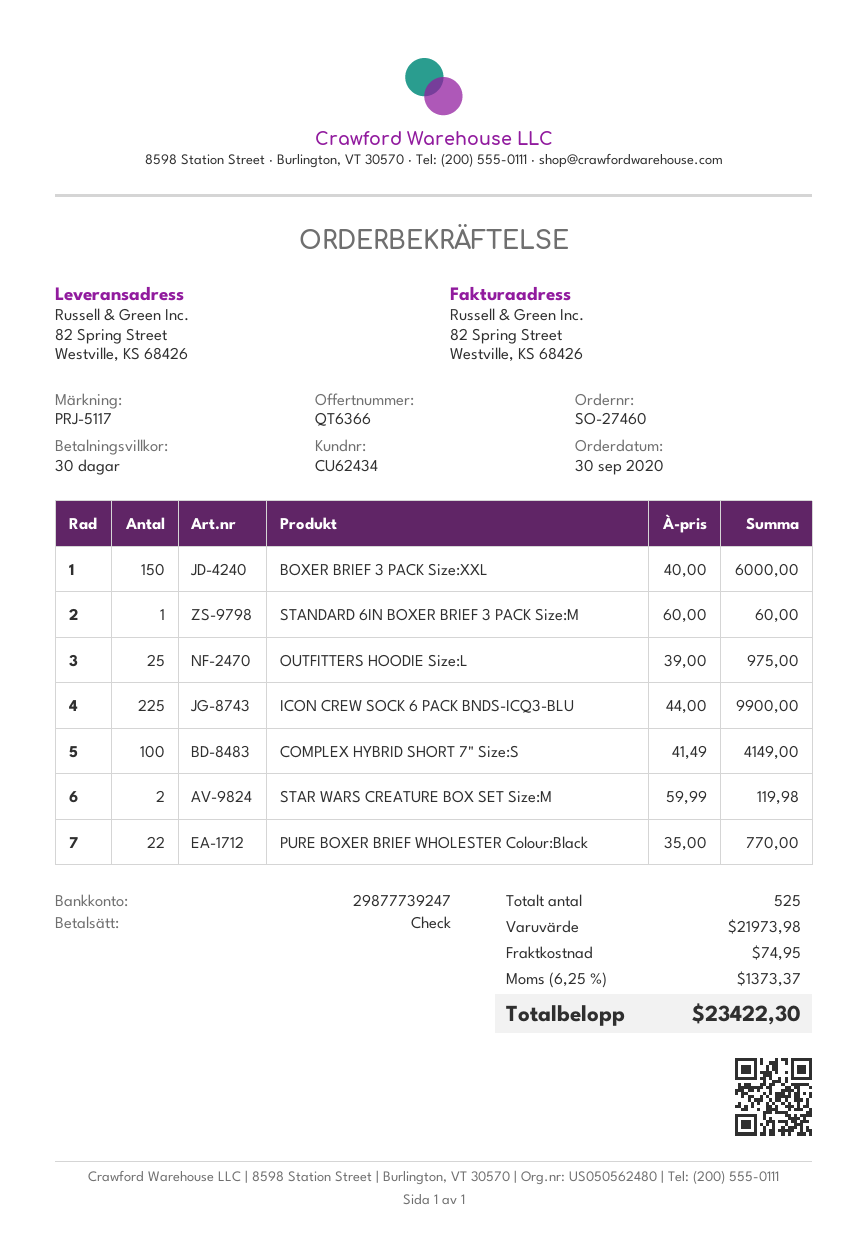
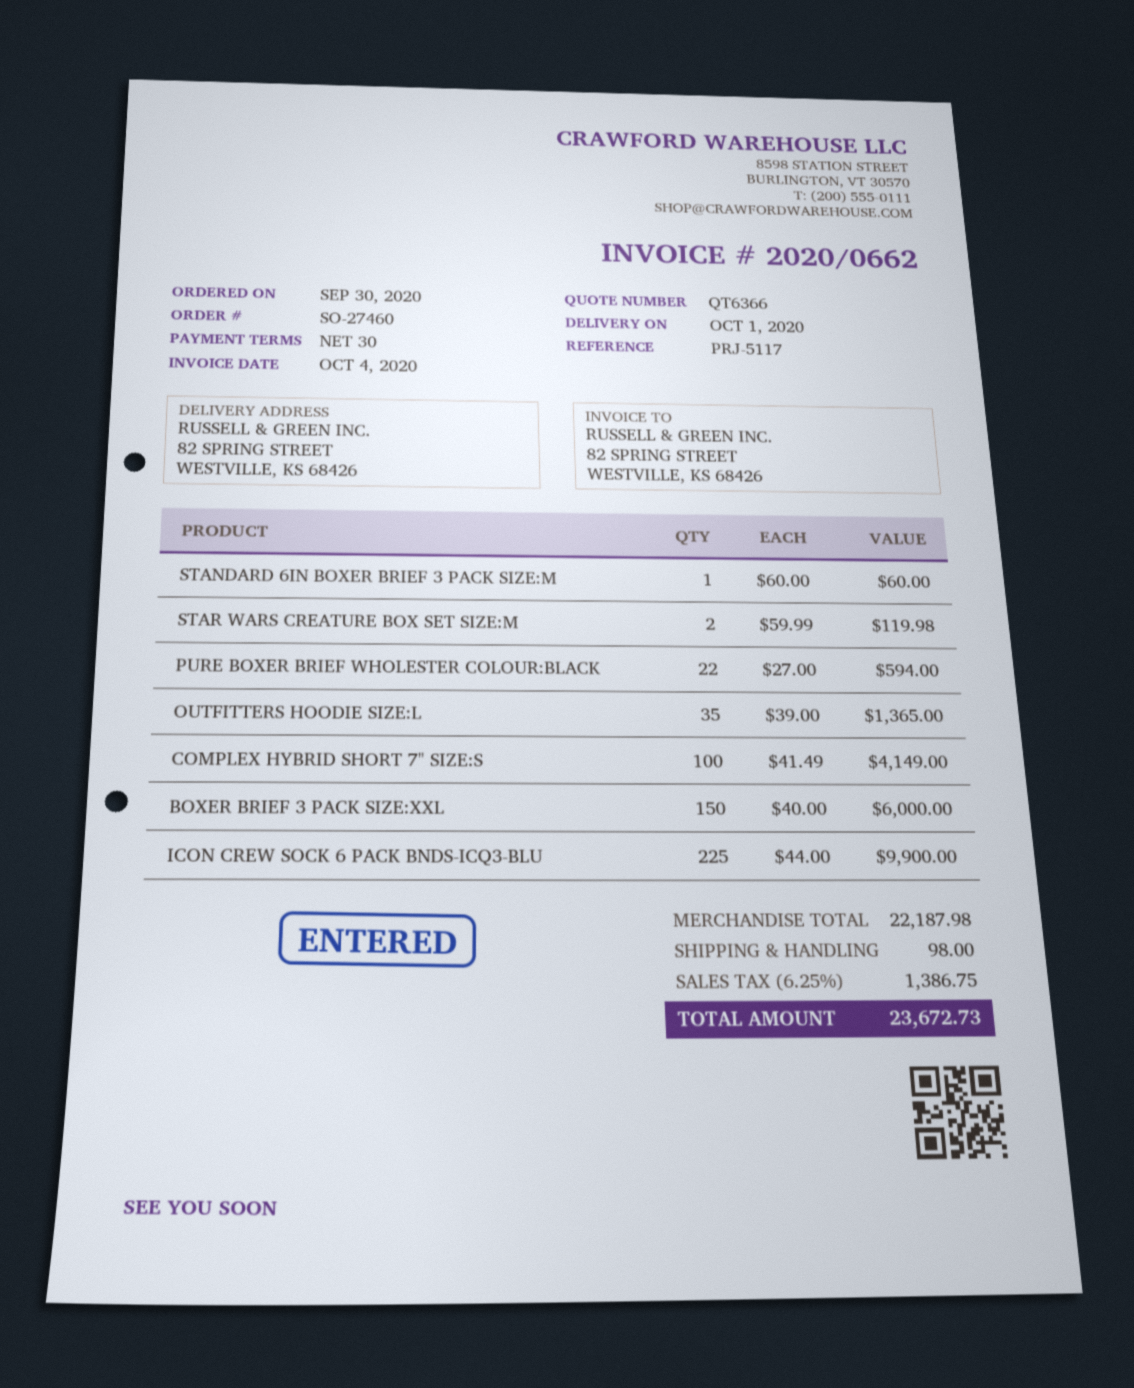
OUTFITTERS HOODIE Size:L: 25 x 39.00 = 975.00 -> 35 x 39.00 = 1365.00
PURE BOXER BRIEF WHOLESTER Colour:Black: 22 x 35.00 = 770.00 -> 22 x 27.00 = 594.00
subtotal: 21973.98 -> 22187.98
shipping: 74.95 -> 98.00
tax: 6.25% = 1373.37 -> 6.25% = 1386.75
total: 23422.30 -> 23672.73

